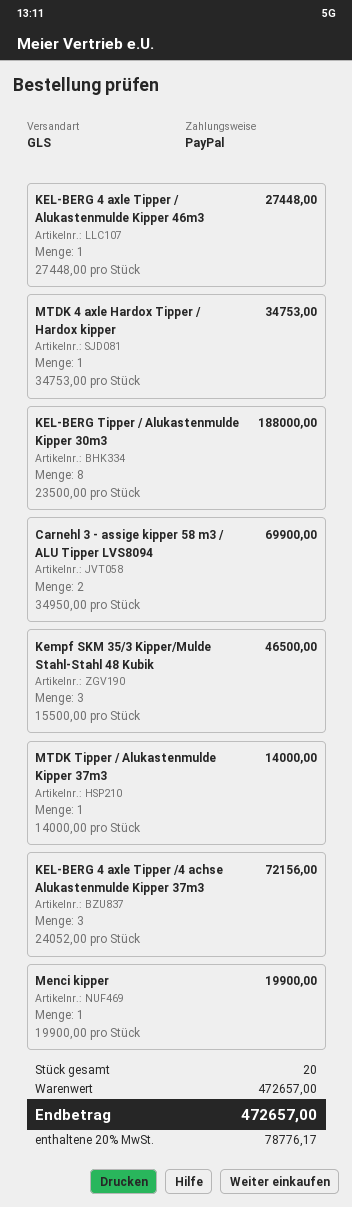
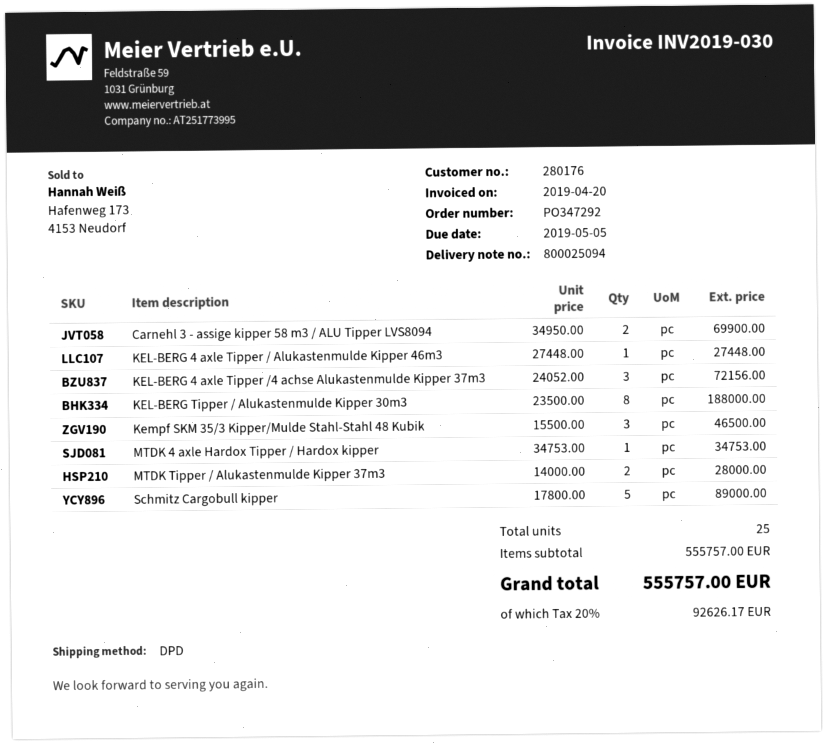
shipping method: GLS -> DPD
MTDK Tipper / Alukastenmulde Kipper 37m3: 1 x 14000.00 = 14000.00 -> 2 x 14000.00 = 28000.00
Menci kipper: 1 x 19900.00 = 19900.00 -> none
Schmitz Cargobull kipper: none -> 5 x 17800.00 = 89000.00
total quantity: 20 -> 25
subtotal: 472657.00 -> 555757.00
tax: 20% = 78776.17 -> 20% = 92626.17
total: 472657.00 -> 555757.00

